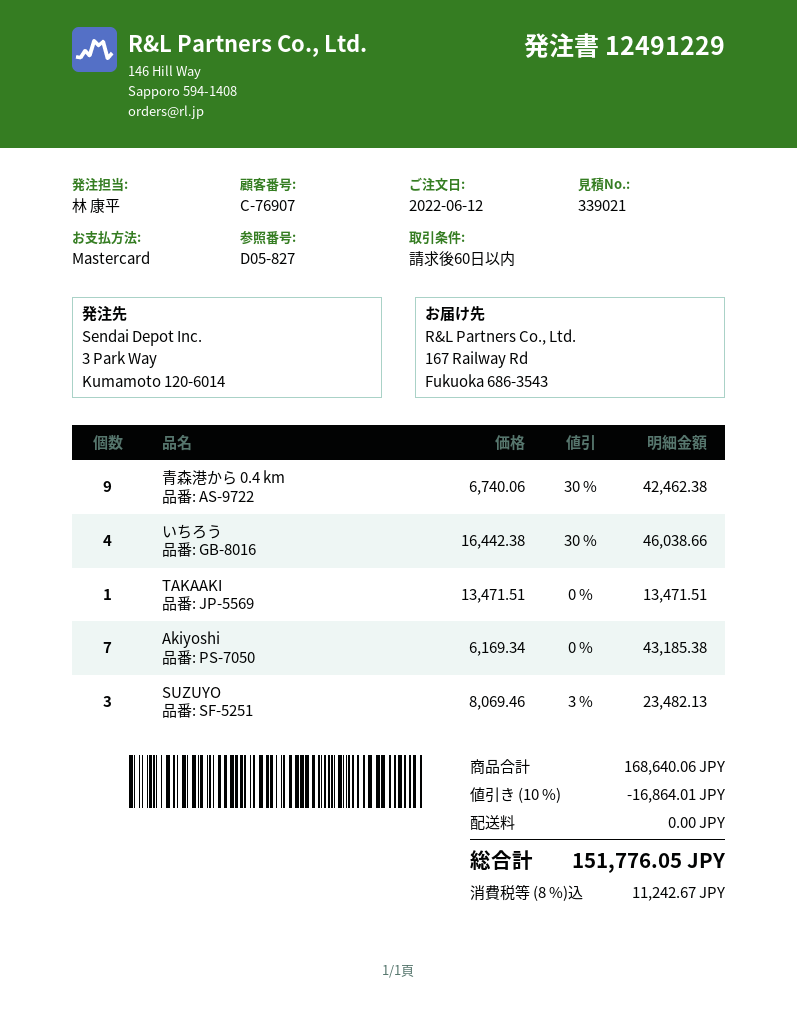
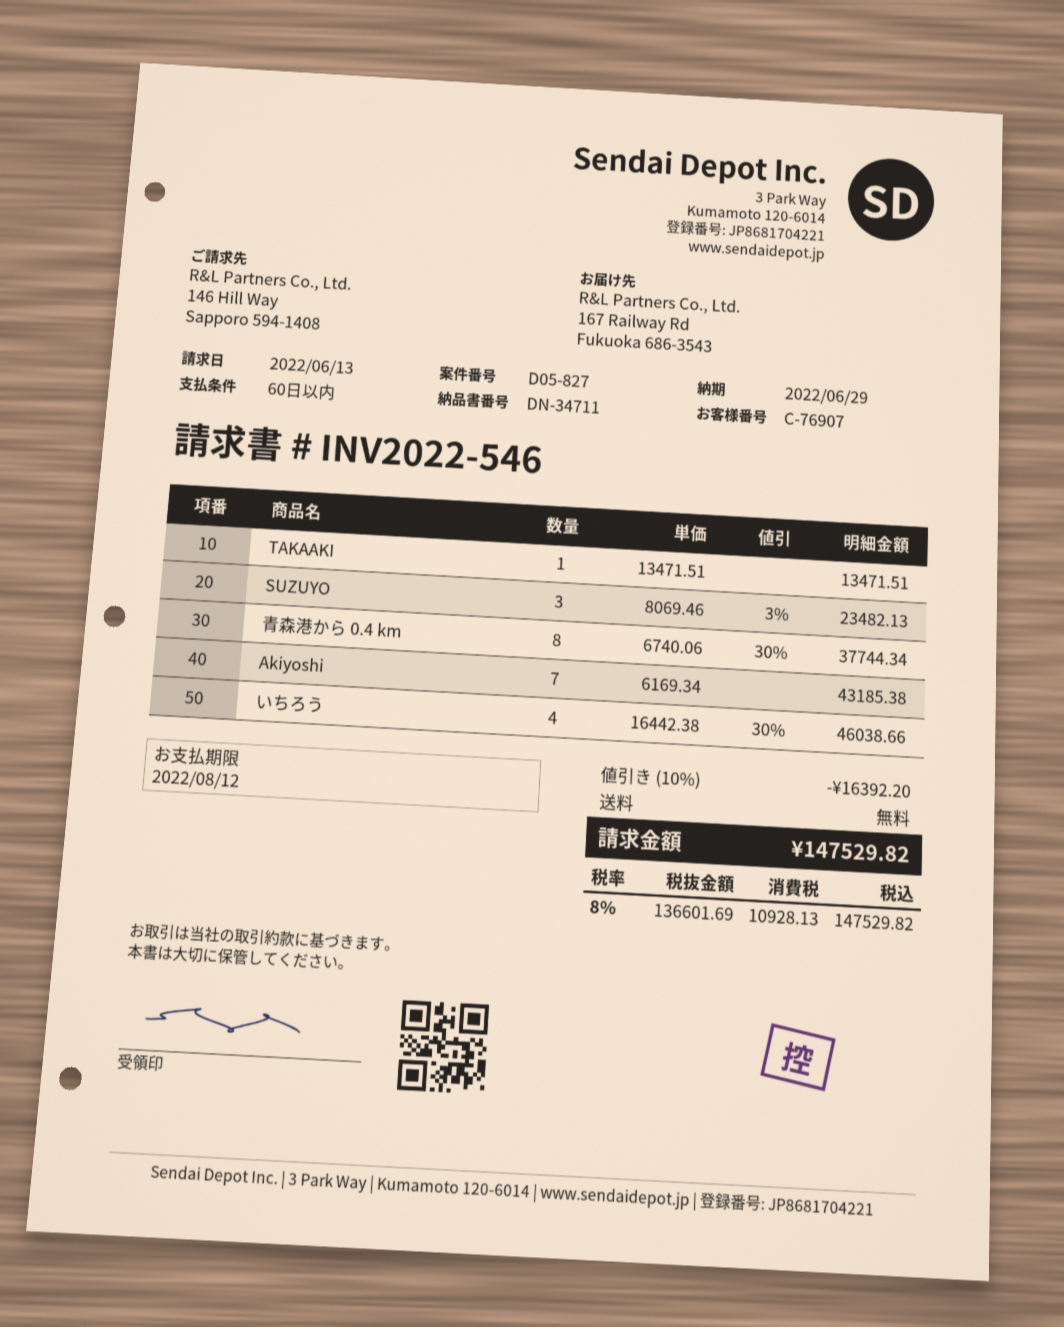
青森港から 0.4 km: 9 x 6740.06 - 30% = 42462.38 -> 8 x 6740.06 - 30% = 37744.34
discount: 10% = 16864.01 -> 10% = 16392.20
tax: 8% = 11242.67 -> 8% = 10928.13
total: 151776.05 -> 147529.82

